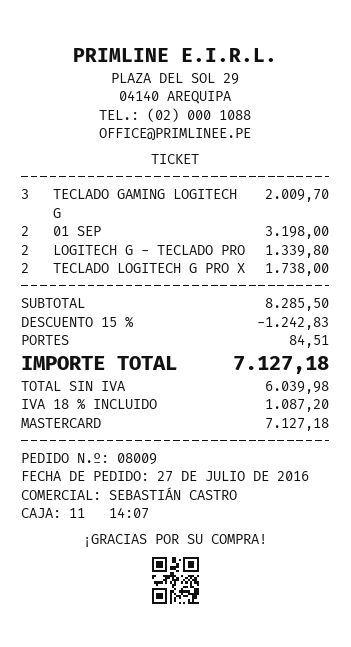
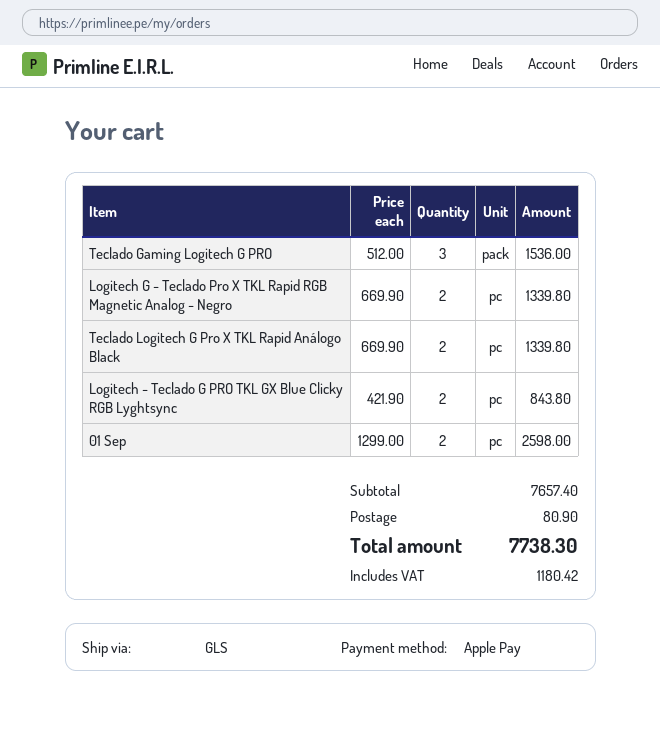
payment method: Mastercard -> Apple Pay
TECLADO GAMING LOGITECH G: 3 for 2009.70 -> 3 for 1536.00
01 SEP: 2 for 3198.00 -> 2 for 2598.00
TECLADO LOGITECH G PRO X: 2 for 1738.00 -> 2 for 1339.80
Logitech - Teclado G PRO TKL GX Blue Clicky RGB Lyghtsync: none -> 2 for 843.80
subtotal: 8285.50 -> 7657.40
discount: 15% = 1242.83 -> none
shipping: 84.51 -> 80.90
tax: 1087.20 -> 1180.42
total: 7127.18 -> 7738.30

